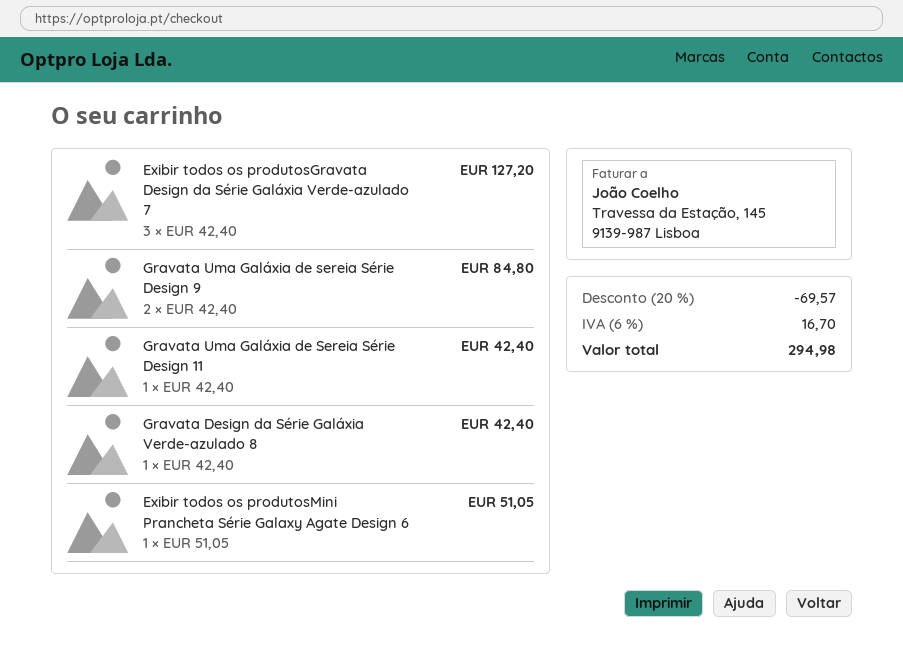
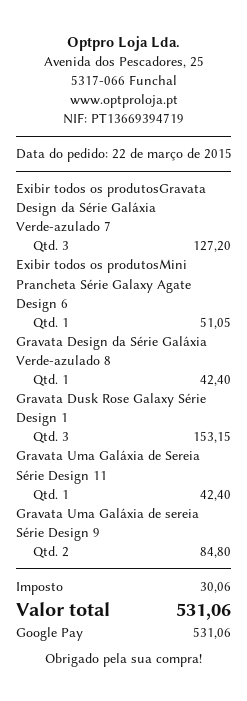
Gravata Dusk Rose Galaxy Série Design 1: none -> 3 for 153.15
discount: 20% = 69.57 -> none
tax: 16.70 -> 30.06
total: 294.98 -> 531.06

